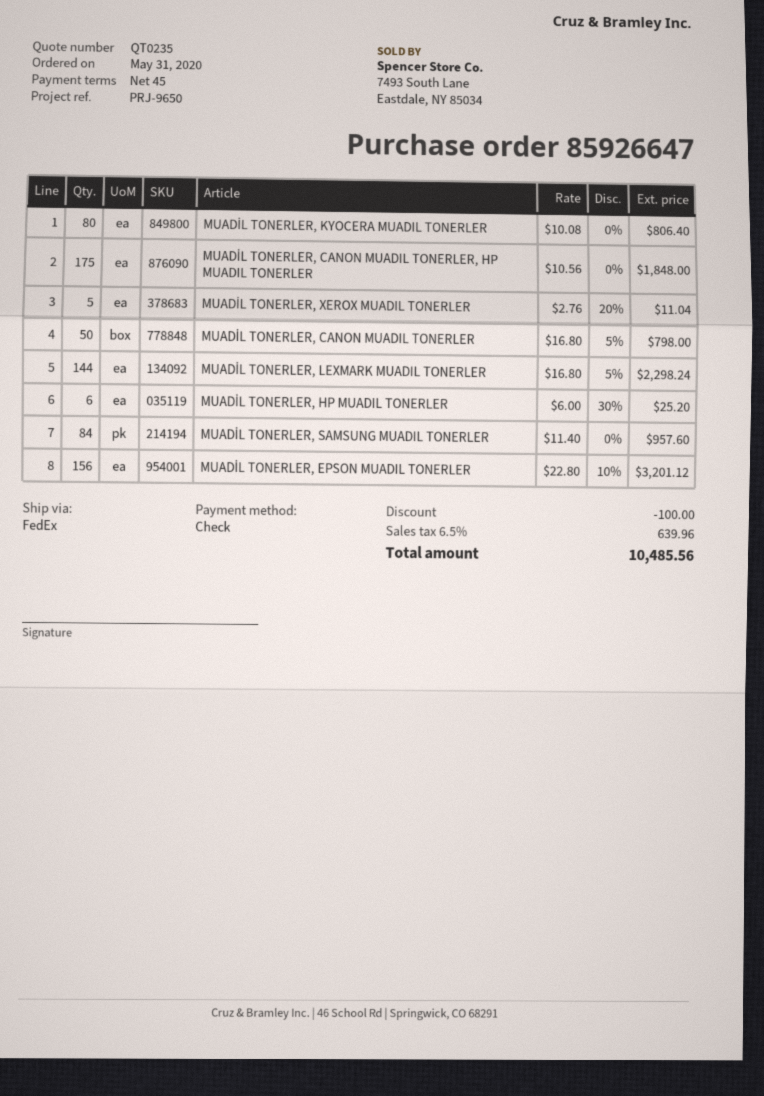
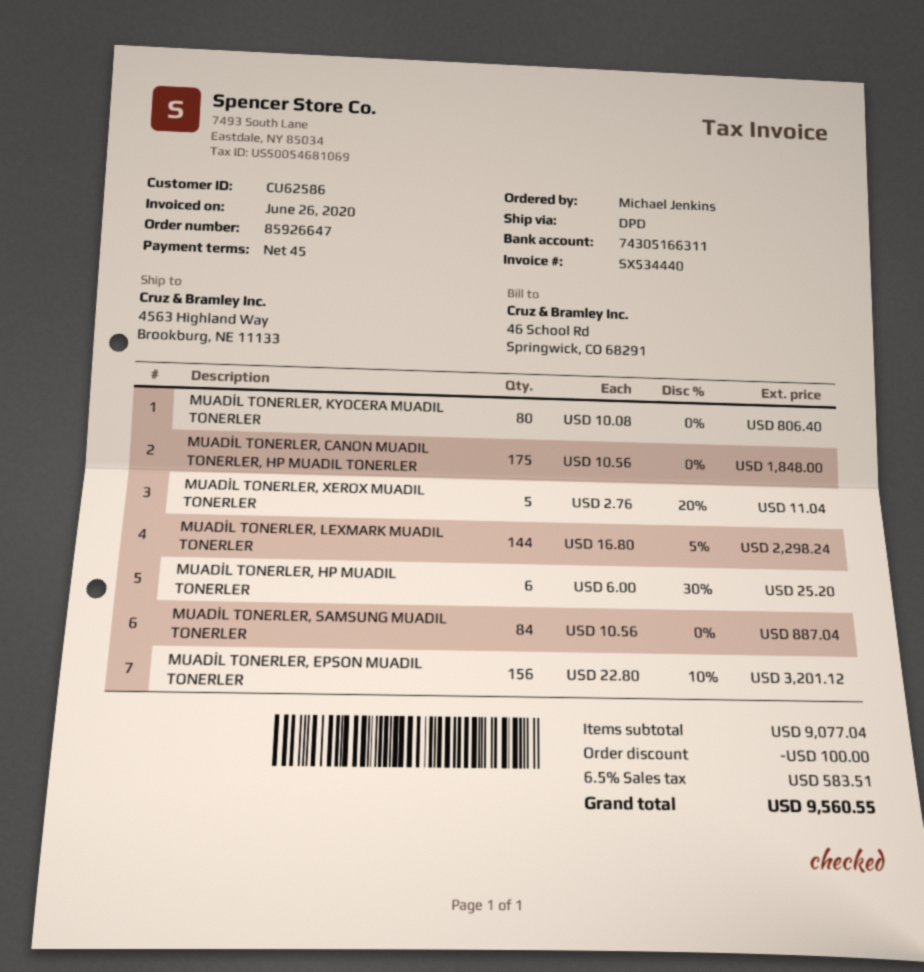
shipping method: FedEx -> DPD
MUADİL TONERLER, CANON MUADIL TONERLER: 50 x 16.80 - 5% = 798.00 -> none
MUADİL TONERLER, SAMSUNG MUADIL TONERLER: 84 x 11.40 = 957.60 -> 84 x 10.56 = 887.04
tax: 6.5% = 639.96 -> 6.5% = 583.51
total: 10485.56 -> 9560.55

